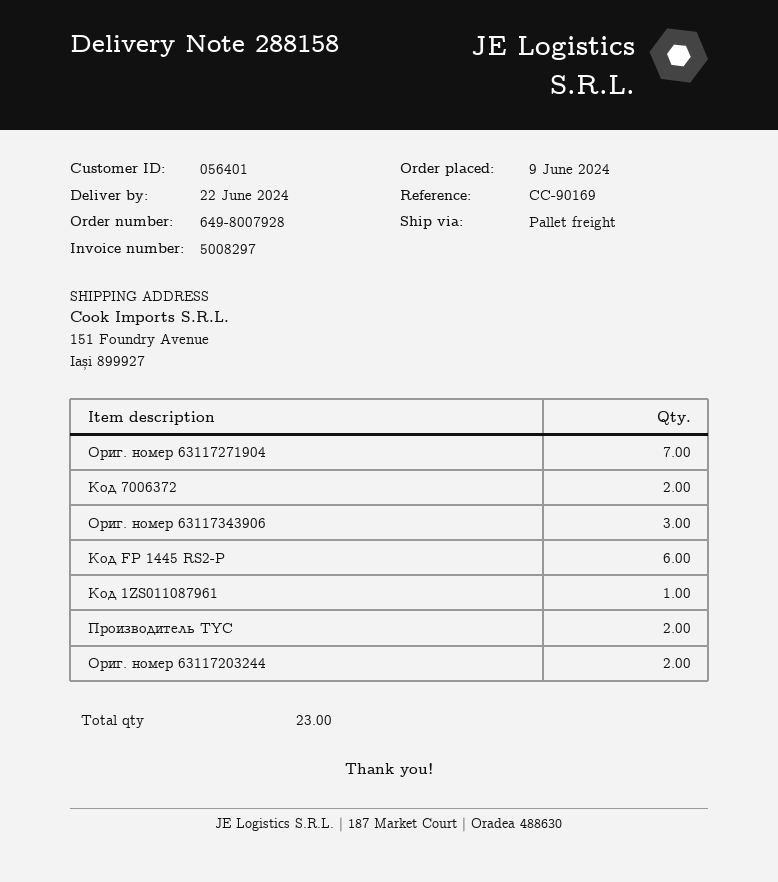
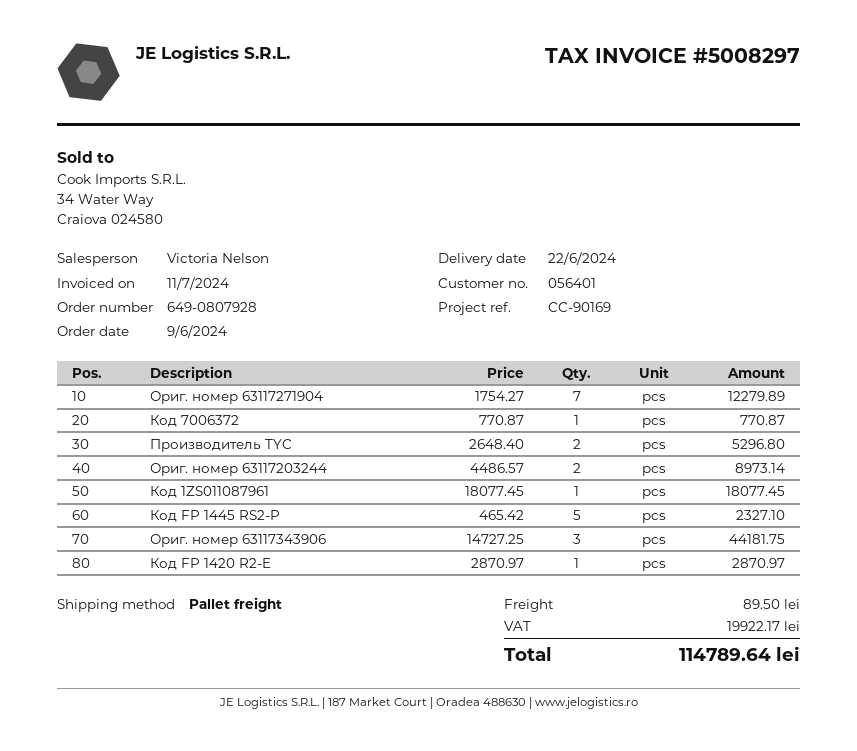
order number: 649-8007928 -> 649-0807928
Код 7006372: 2 -> 1
Код FP 1445 RS2-P: 6 -> 5
Код FP 1420 R2-E: none -> 1

